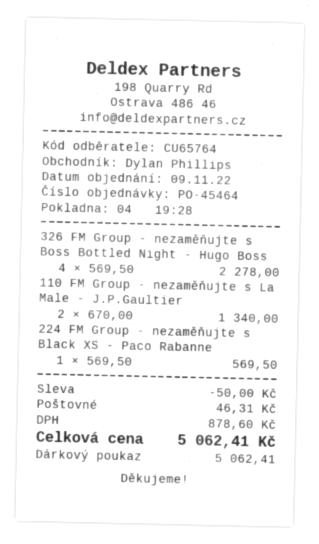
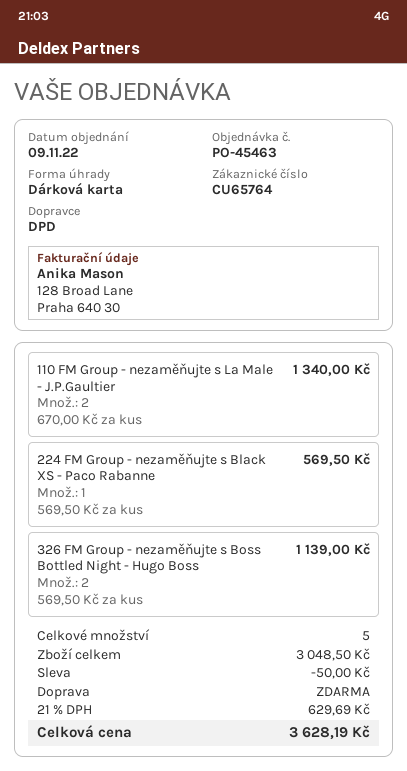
order number: PO-45464 -> PO-45463
326 FM Group - nezaměňujte s Boss Bottled Night - Hugo Boss: 4 x 569.50 = 2278.00 -> 2 x 569.50 = 1139.00
shipping: 46.31 -> 0.00
tax: 878.60 -> 629.69
total: 5062.41 -> 3628.19

